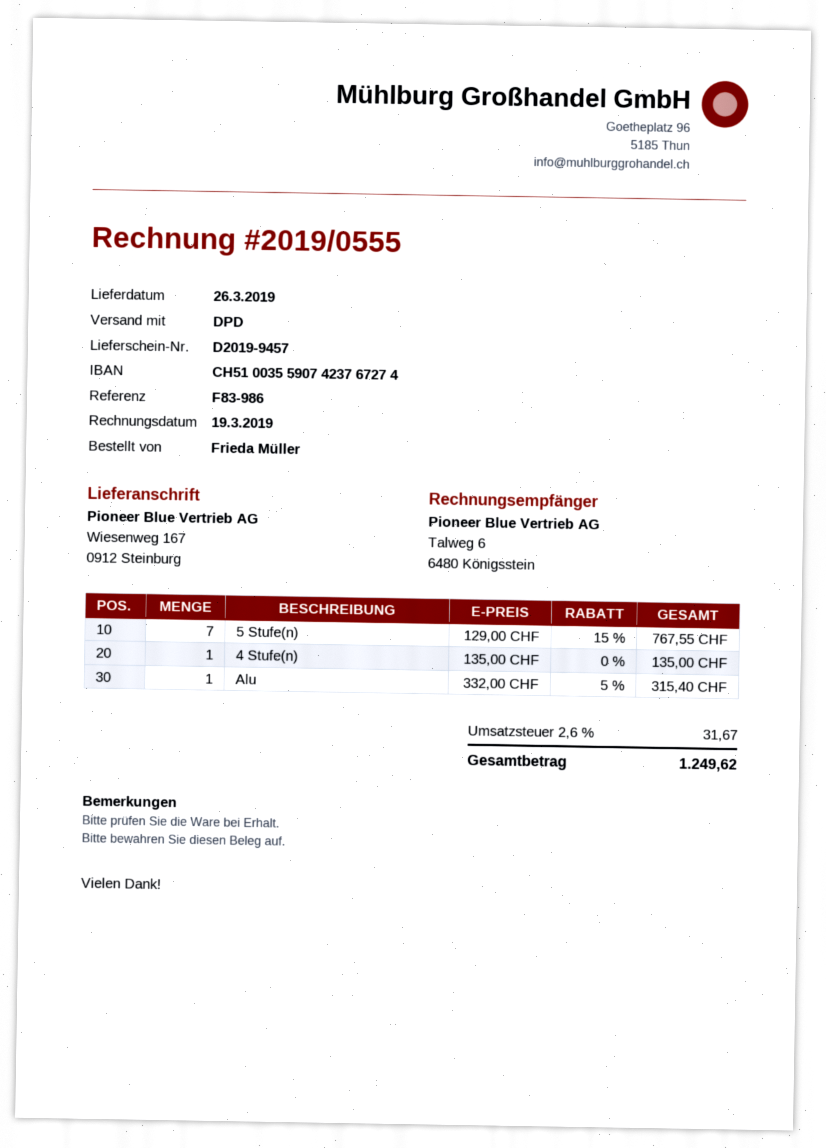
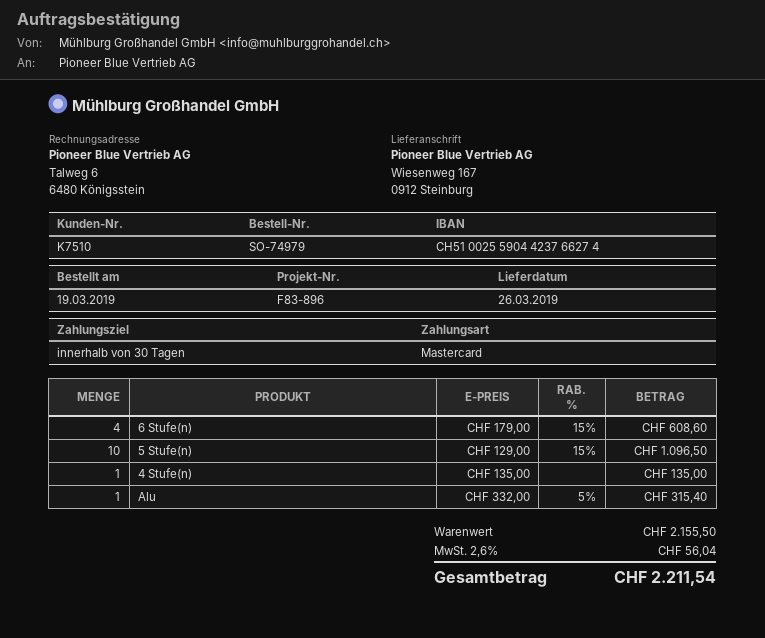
reference: F83-986 -> F83-896
bank account: CH5100355907423767274 -> CH5100255904423766274
5 Stufe(n): 7 x 129.00 - 15% = 767.55 -> 10 x 129.00 - 15% = 1096.50
6 Stufe(n): none -> 4 x 179.00 - 15% = 608.60
tax: 2.6% = 31.67 -> 2.6% = 56.04
total: 1249.62 -> 2211.54

